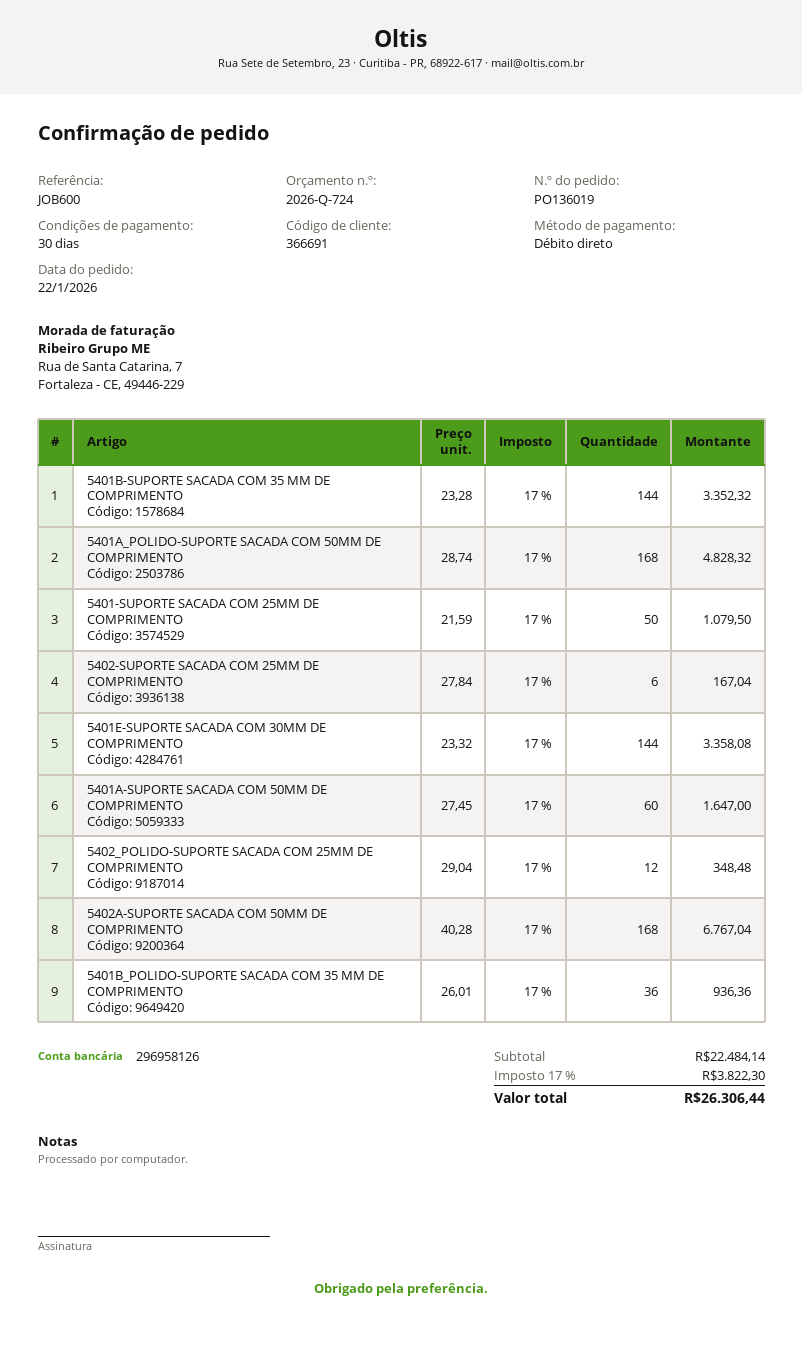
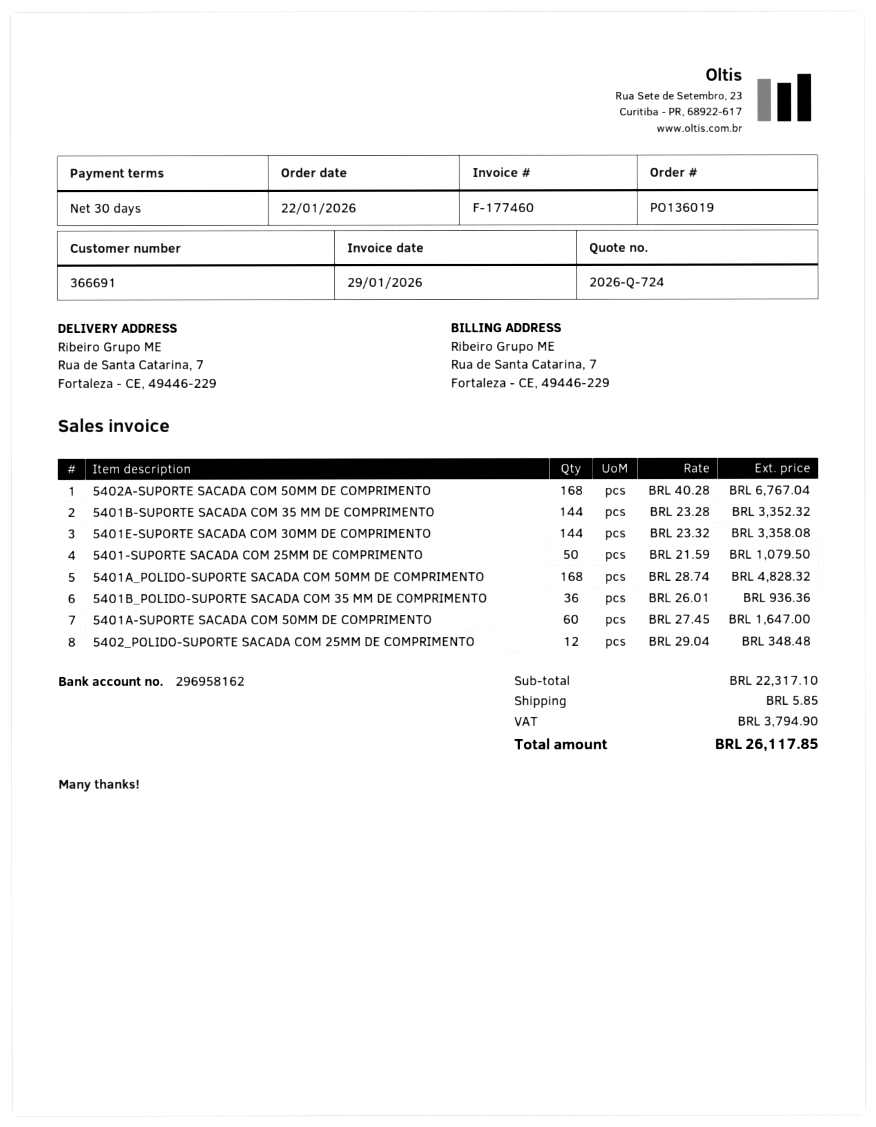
bank account: 296958126 -> 296958162
5402-SUPORTE SACADA COM 25MM DE COMPRIMENTO: 6 x 27.84 = 167.04 -> none
subtotal: 22484.14 -> 22317.10
shipping: none -> 5.85
tax: 3822.30 -> 3794.90
total: 26306.44 -> 26117.85

